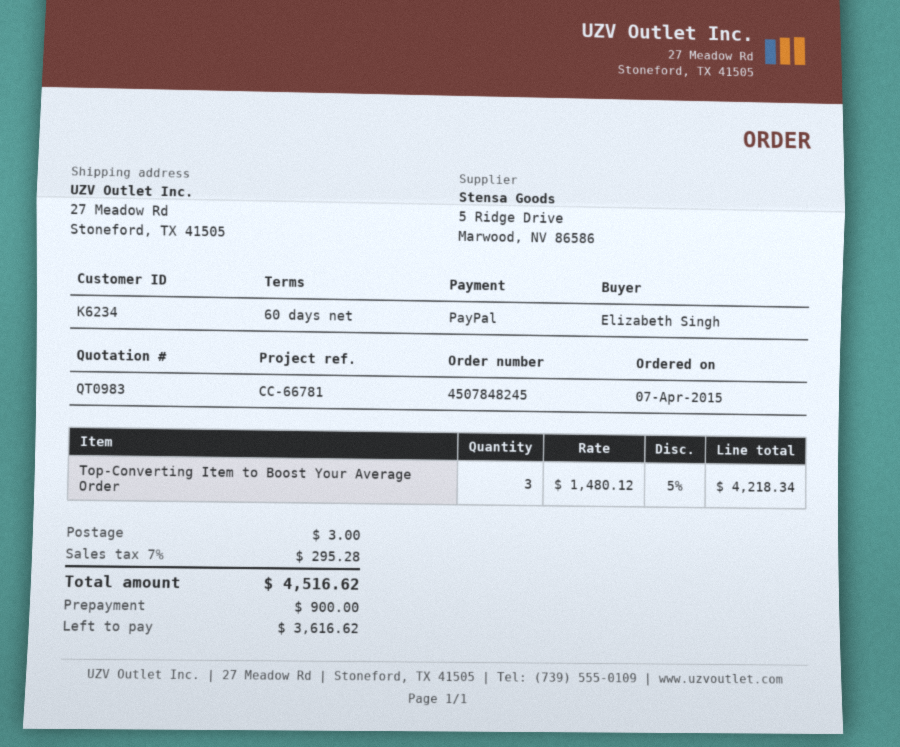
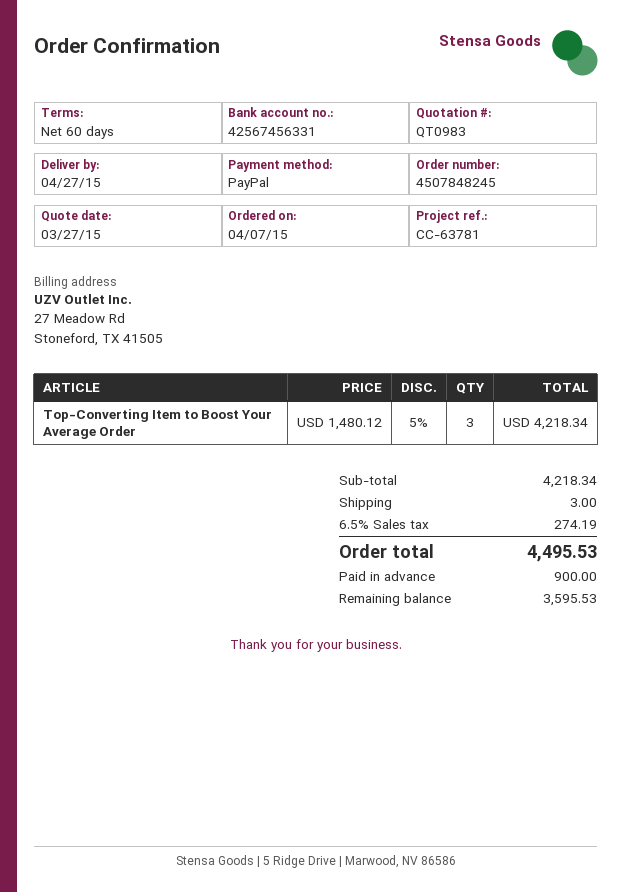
reference: CC-66781 -> CC-63781
tax: 7% = 295.28 -> 6.5% = 274.19
total: 4516.62 -> 4495.53
balance: 3616.62 -> 3595.53

